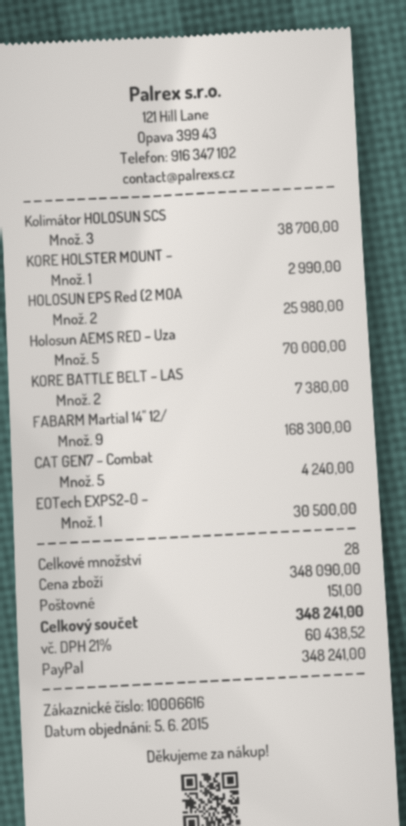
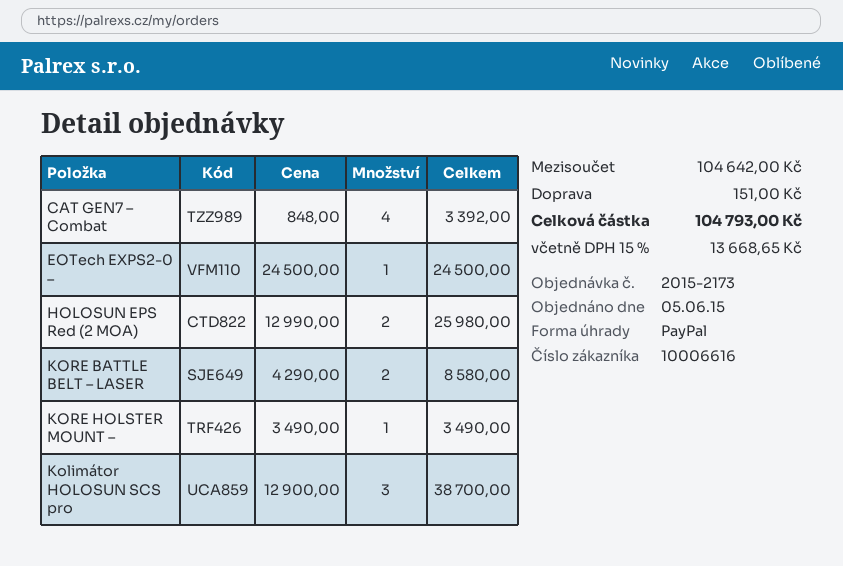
KORE HOLSTER MOUNT –: 1 for 2990.00 -> 1 for 3490.00
Holosun AEMS RED – Uza: 5 for 70000.00 -> none
KORE BATTLE BELT – LAS: 2 for 7380.00 -> 2 for 8580.00
FABARM Martial 14" 12/: 9 for 168300.00 -> none
CAT GEN7 – Combat: 5 for 4240.00 -> 4 for 3392.00
EOTech EXPS2-0 –: 1 for 30500.00 -> 1 for 24500.00
subtotal: 348090.00 -> 104642.00
tax: 21% = 60438.52 -> 15% = 13668.65
total: 348241.00 -> 104793.00

